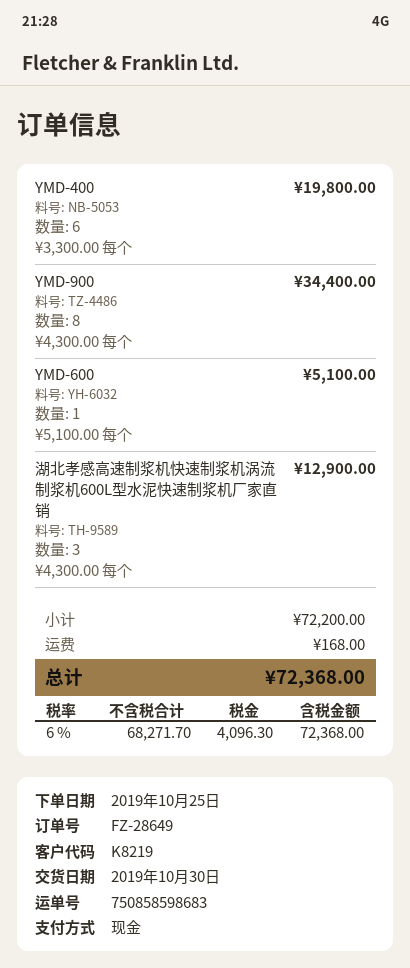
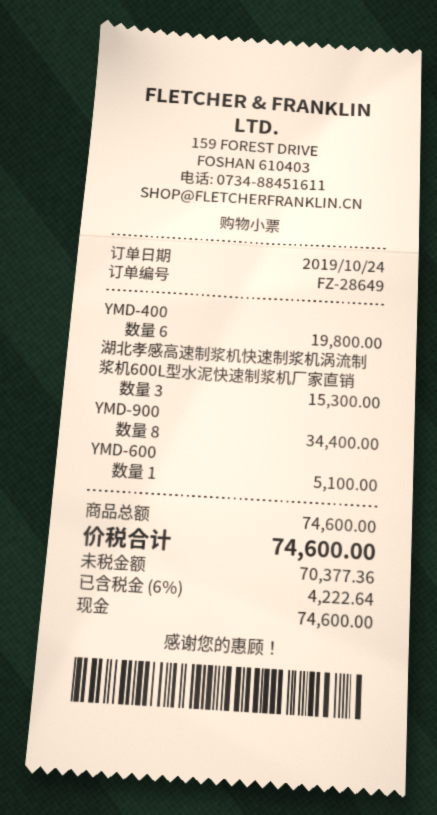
order date: 2019-10-25 -> 2019-10-24
湖北孝感高速制浆机快速制浆机涡流制浆机600L型水泥快速制浆机厂家直销: 3 for 12900.00 -> 3 for 15300.00
subtotal: 72200.00 -> 74600.00
shipping: 168.00 -> none
net: 68271.70 -> 70377.36
tax: 6% = 4096.30 -> 6% = 4222.64
total: 72368.00 -> 74600.00

